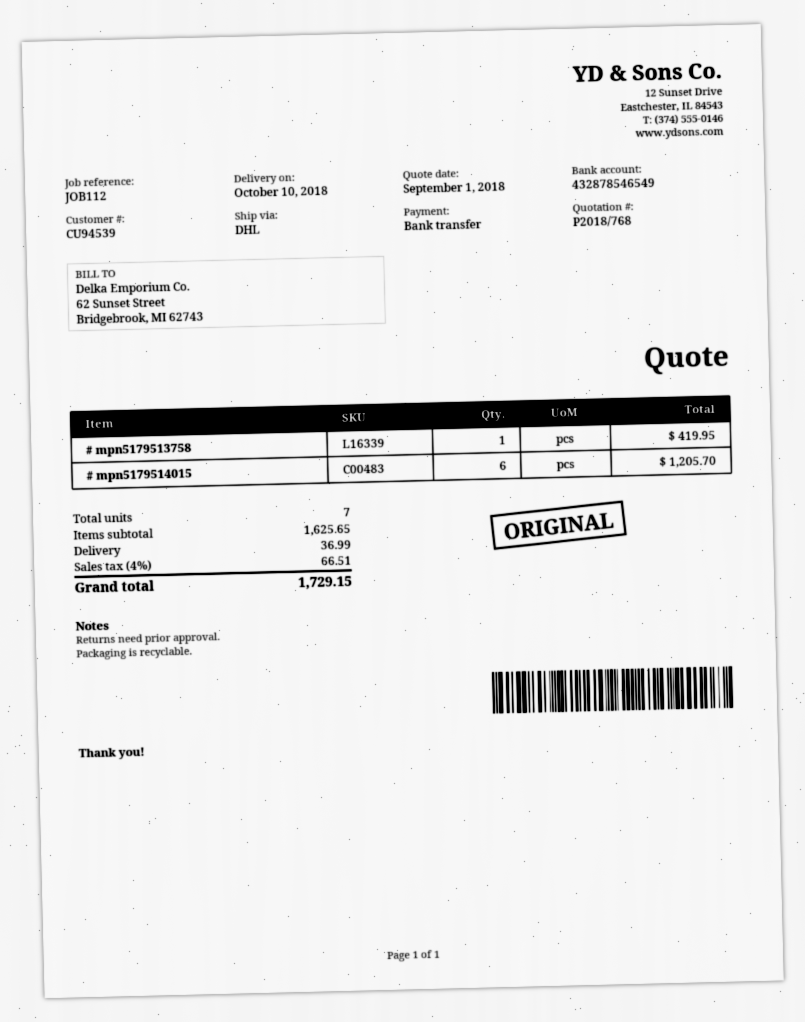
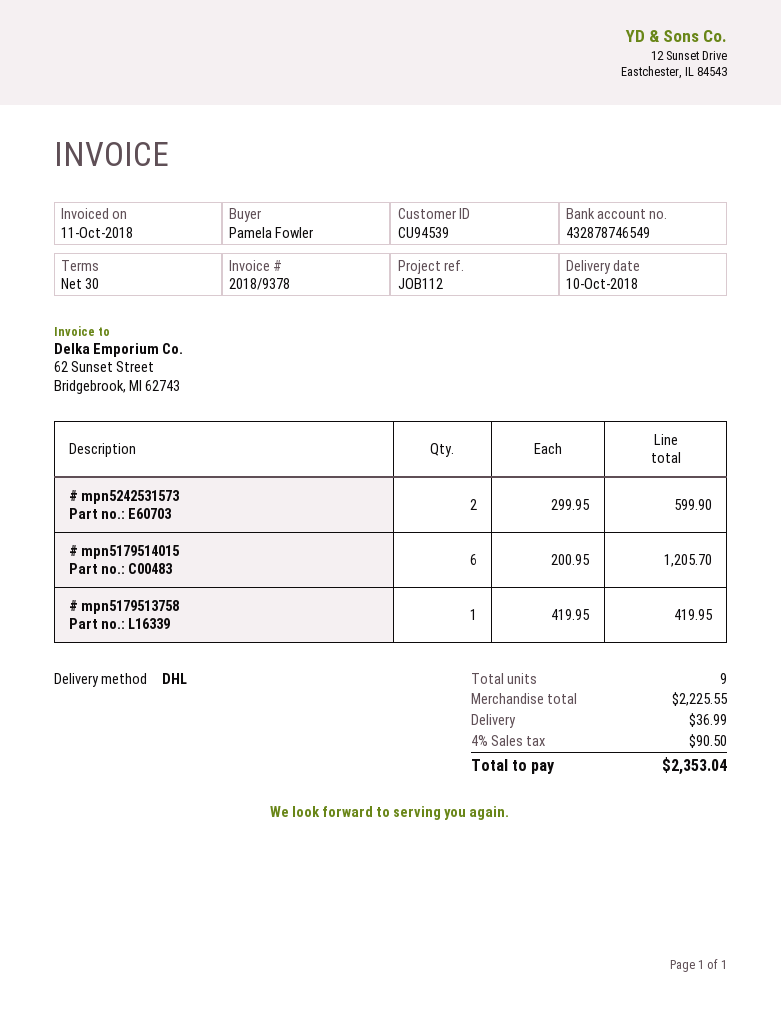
bank account: 432878546549 -> 432878746549
# mpn5242531573: none -> 2 for 599.90
total quantity: 7 -> 9
subtotal: 1625.65 -> 2225.55
tax: 4% = 66.51 -> 4% = 90.50
total: 1729.15 -> 2353.04

